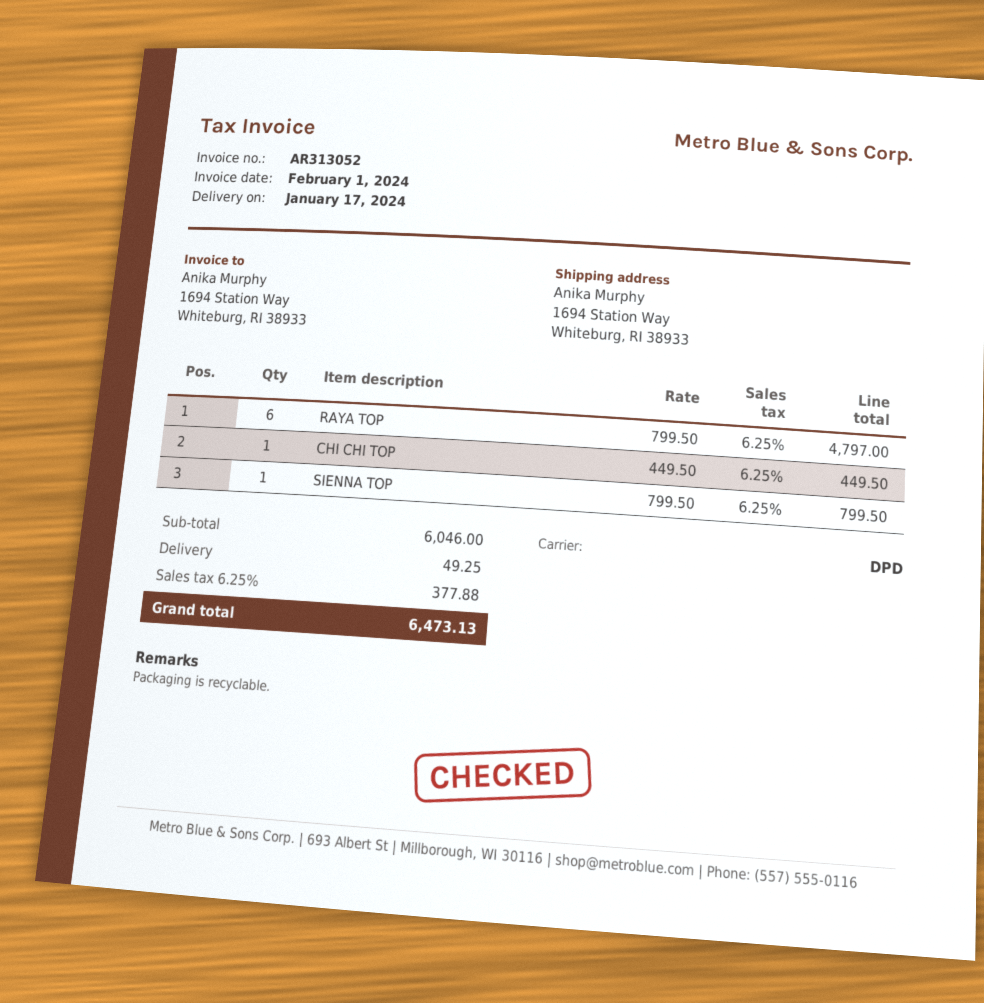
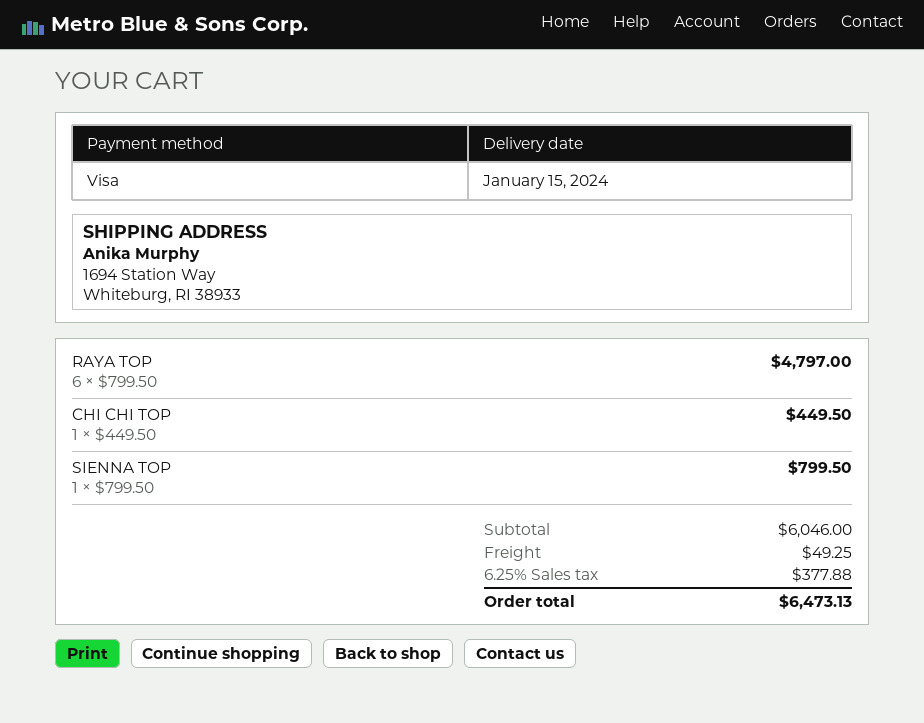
delivery date: 2024-01-17 -> 2024-01-15

